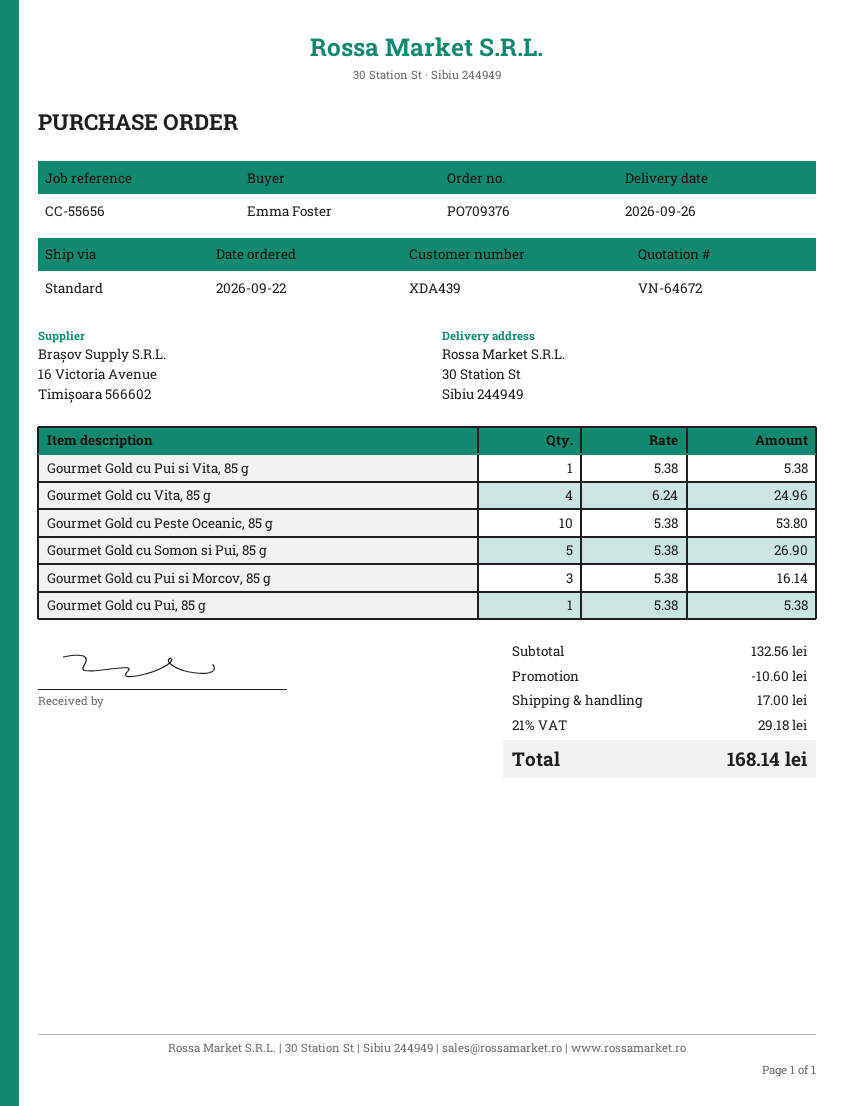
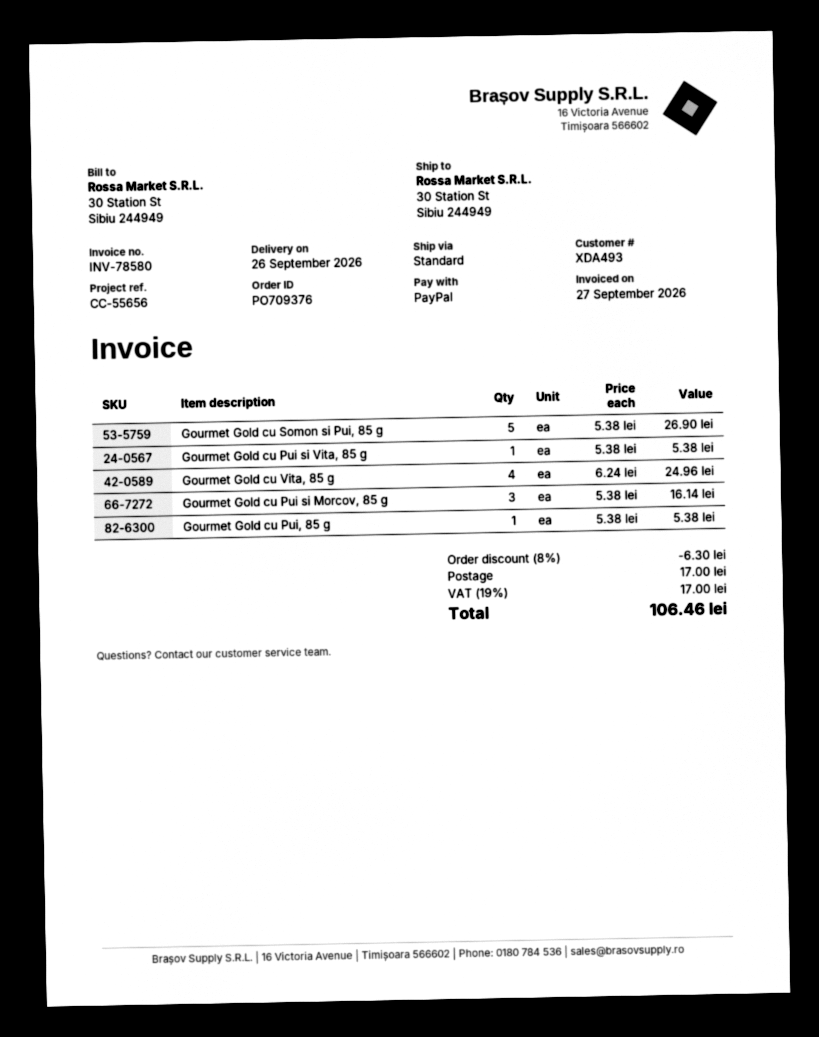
customer number: XDA439 -> XDA493
Gourmet Gold cu Peste Oceanic, 85 g: 10 x 5.38 = 53.80 -> none
discount: 10.60 -> 6.30
tax: 21% = 29.18 -> 19% = 17.00
total: 168.14 -> 106.46

